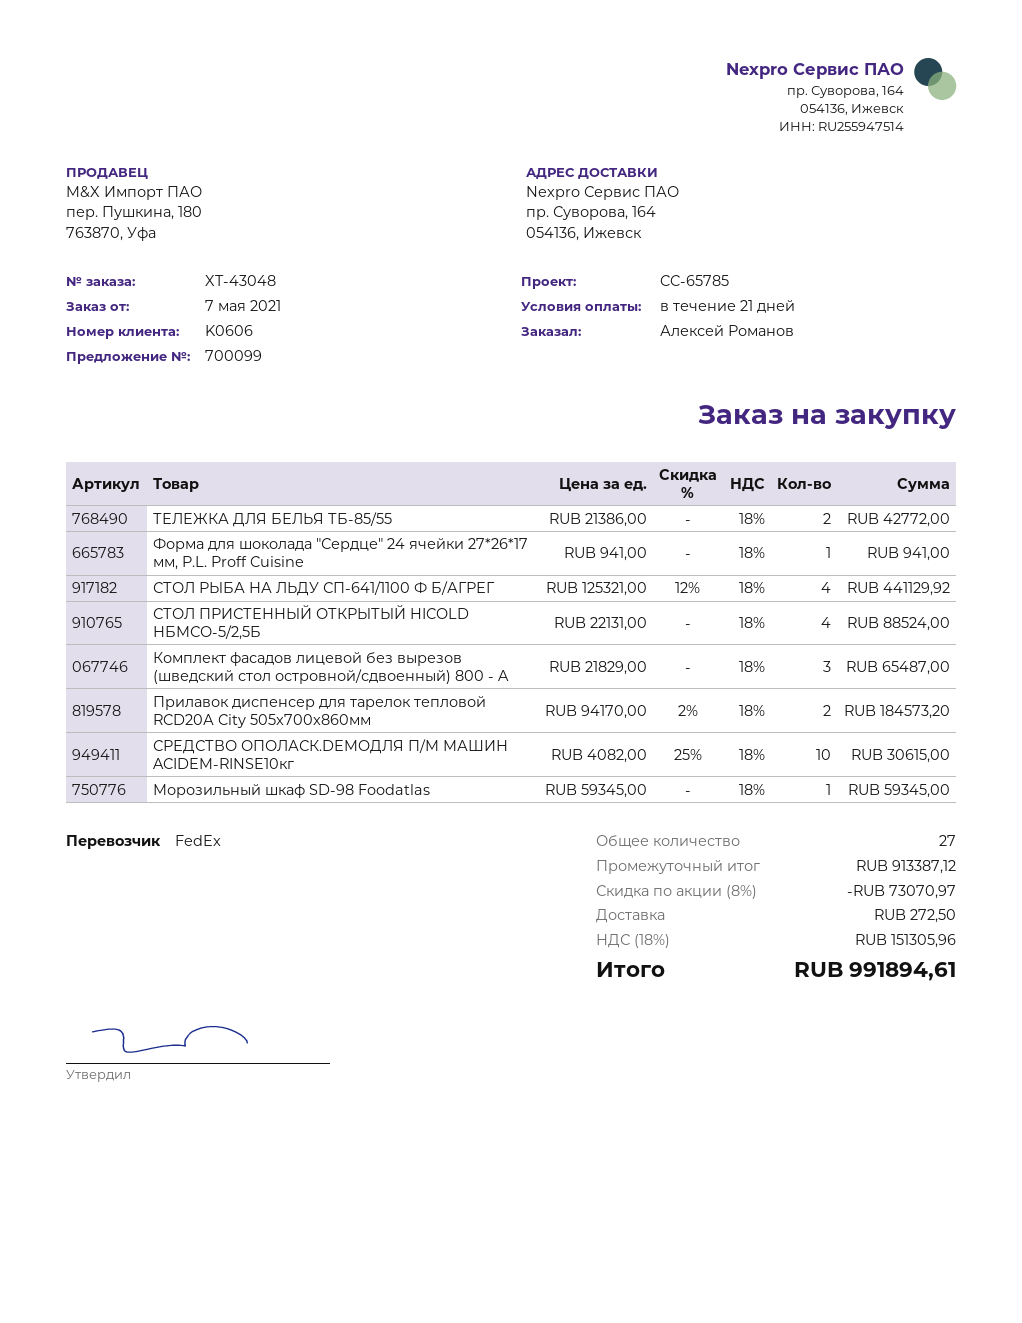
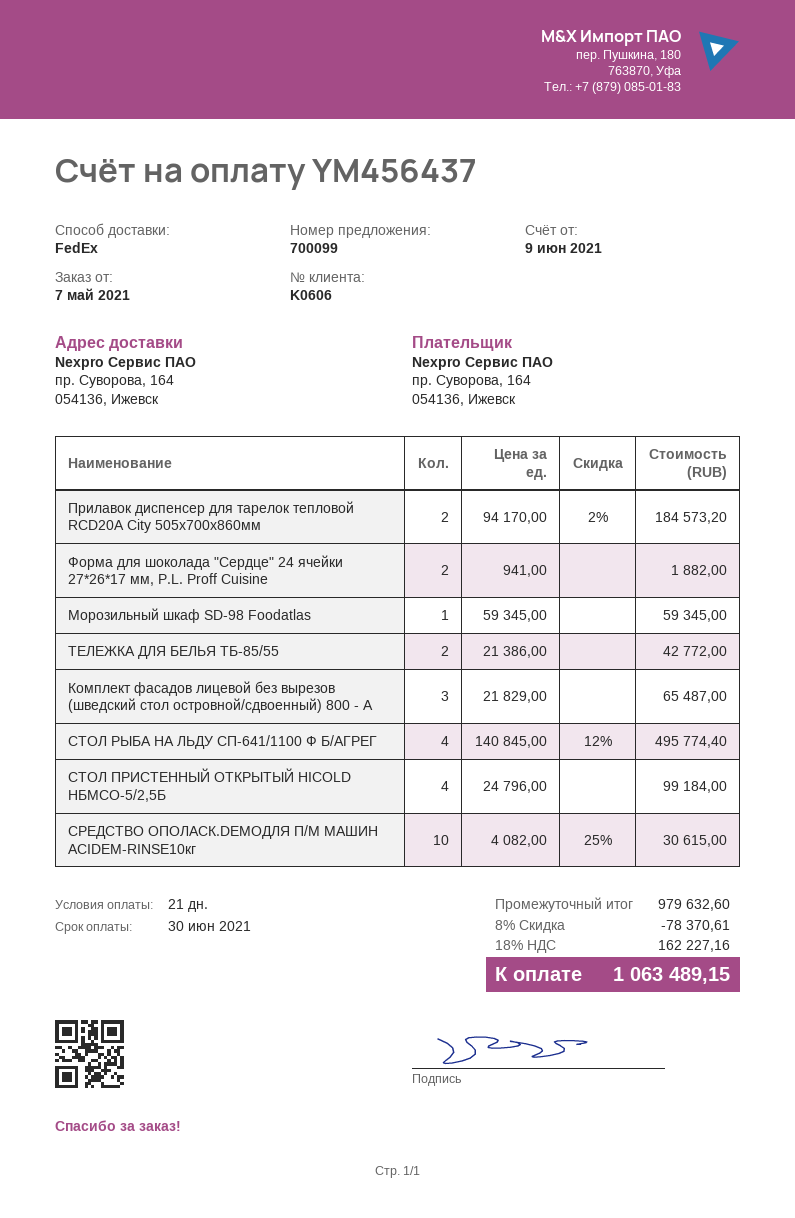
Форма для шоколада "Сердце" 24 ячейки 27*26*17 мм, P.L. Proff Cuisine: 1 x 941.00 = 941.00 -> 2 x 941.00 = 1882.00
СТОЛ РЫБА НА ЛЬДУ СП-641/1100 Ф Б/АГРЕГ: 4 x 125321.00 - 12% = 441129.92 -> 4 x 140845.00 - 12% = 495774.40
СТОЛ ПРИСТЕННЫЙ ОТКРЫТЫЙ HICOLD НБМСО-5/2,5Б: 4 x 22131.00 = 88524.00 -> 4 x 24796.00 = 99184.00
subtotal: 913387.12 -> 979632.60
discount: 8% = 73070.97 -> 8% = 78370.61
shipping: 272.50 -> none
tax: 18% = 151305.96 -> 18% = 162227.16
total: 991894.61 -> 1063489.15

